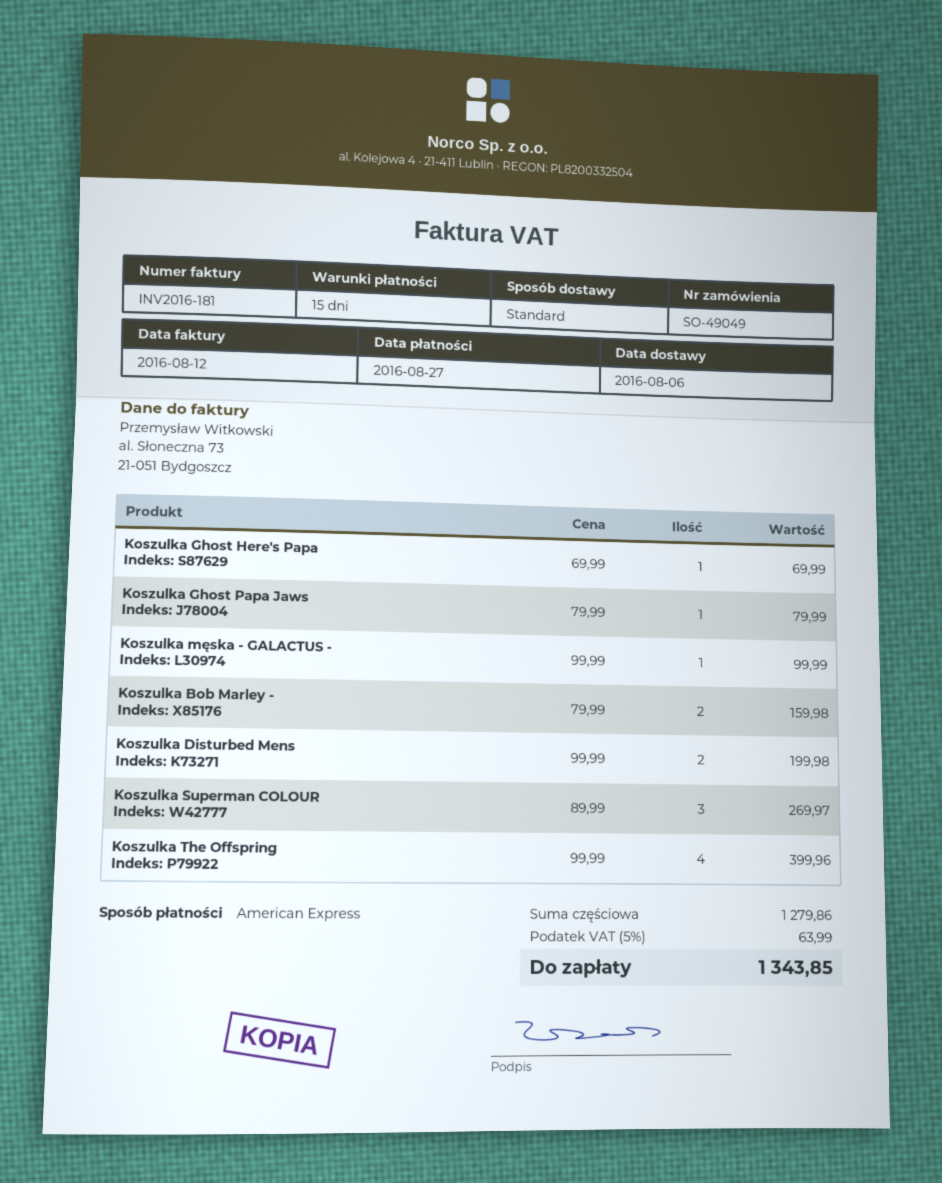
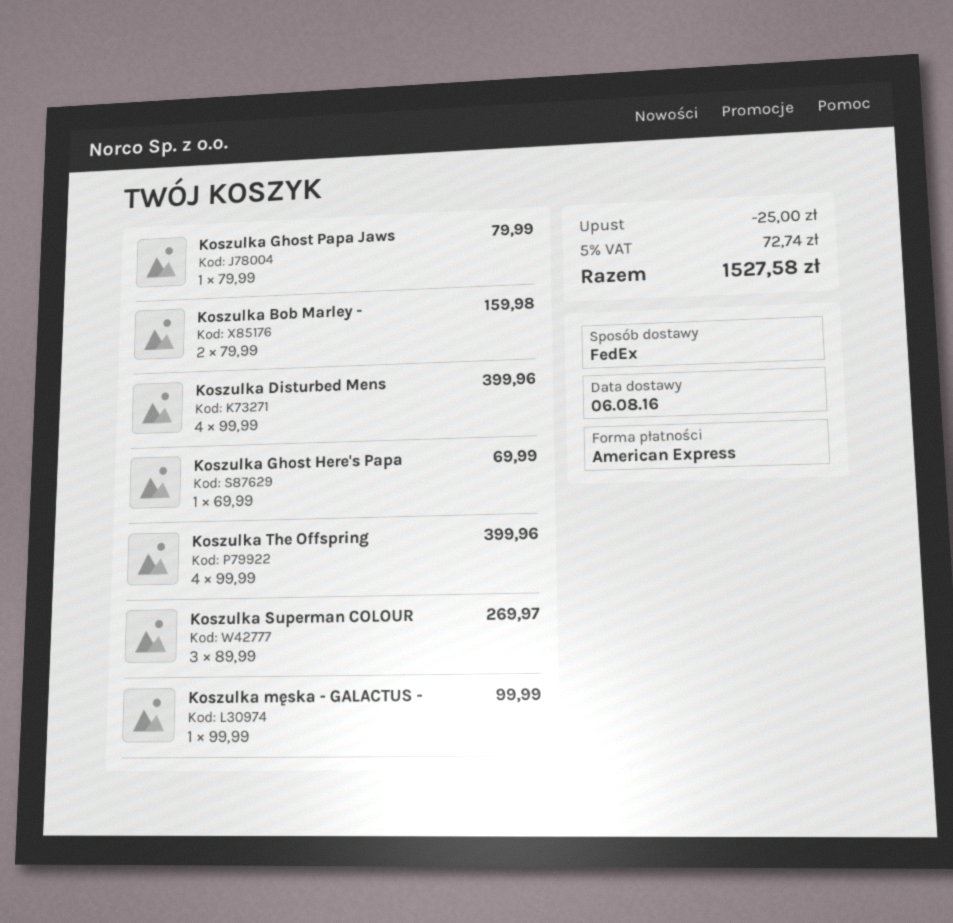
shipping method: standard -> FedEx
Koszulka Disturbed Mens: 2 x 99.99 = 199.98 -> 4 x 99.99 = 399.96
discount: none -> 25.00
tax: 5% = 63.99 -> 5% = 72.74
total: 1343.85 -> 1527.58

